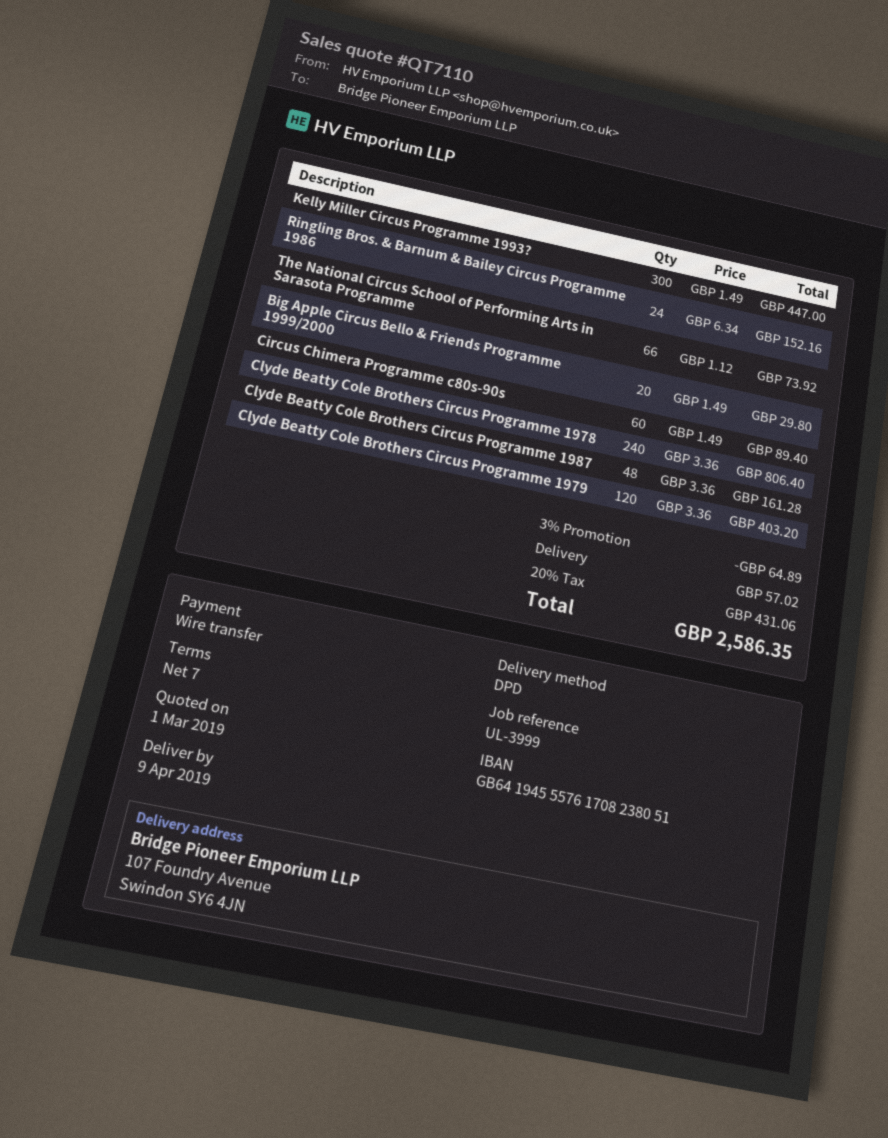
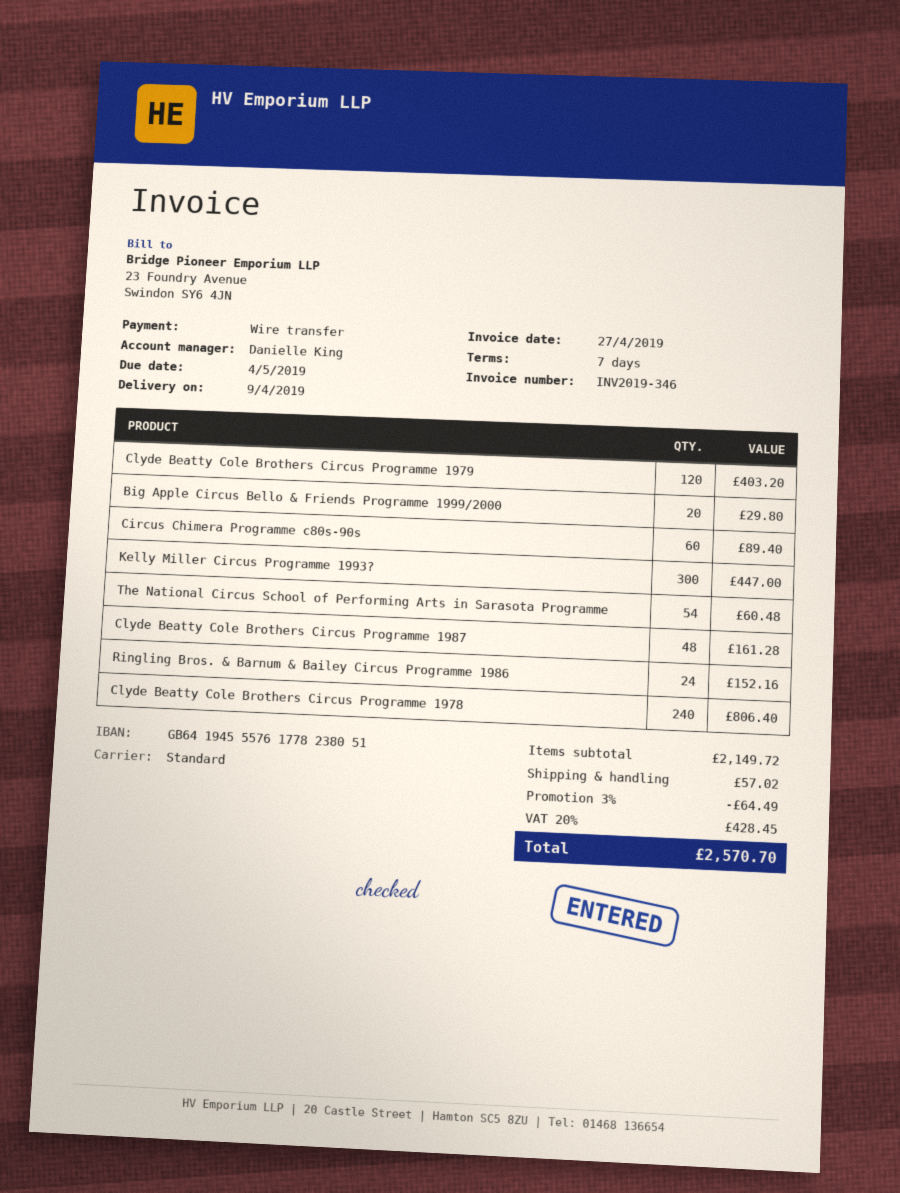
bank account: GB64194555761708238051 -> GB64194555761778238051
shipping method: DPD -> standard
The National Circus School of Performing Arts in Sarasota Programme: 66 for 73.92 -> 54 for 60.48
discount: 3% = 64.89 -> 3% = 64.49
tax: 20% = 431.06 -> 20% = 428.45
total: 2586.35 -> 2570.70

